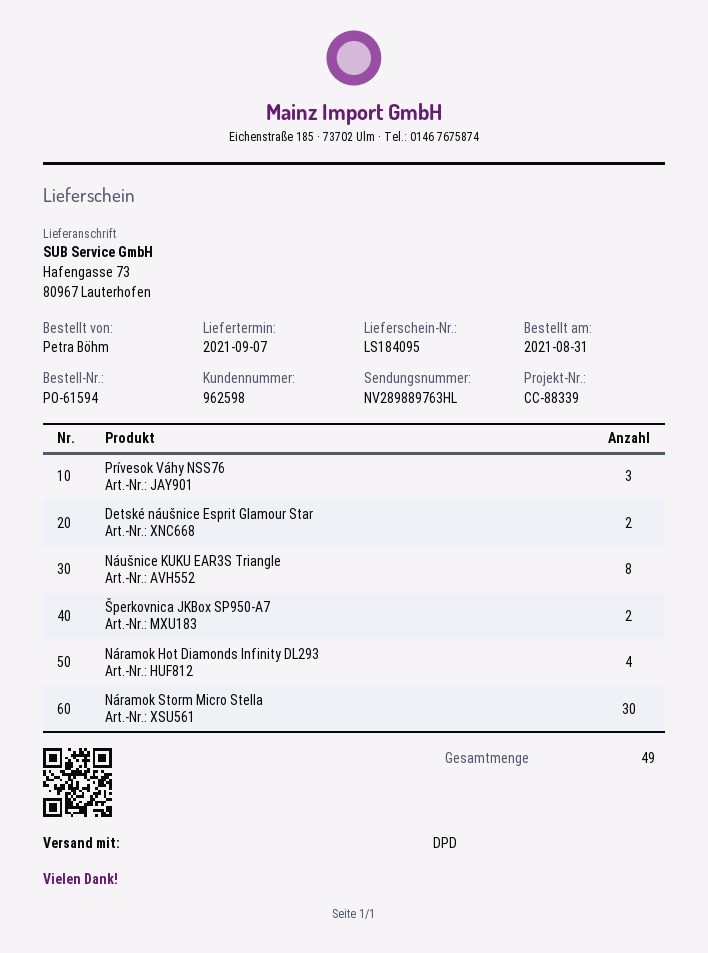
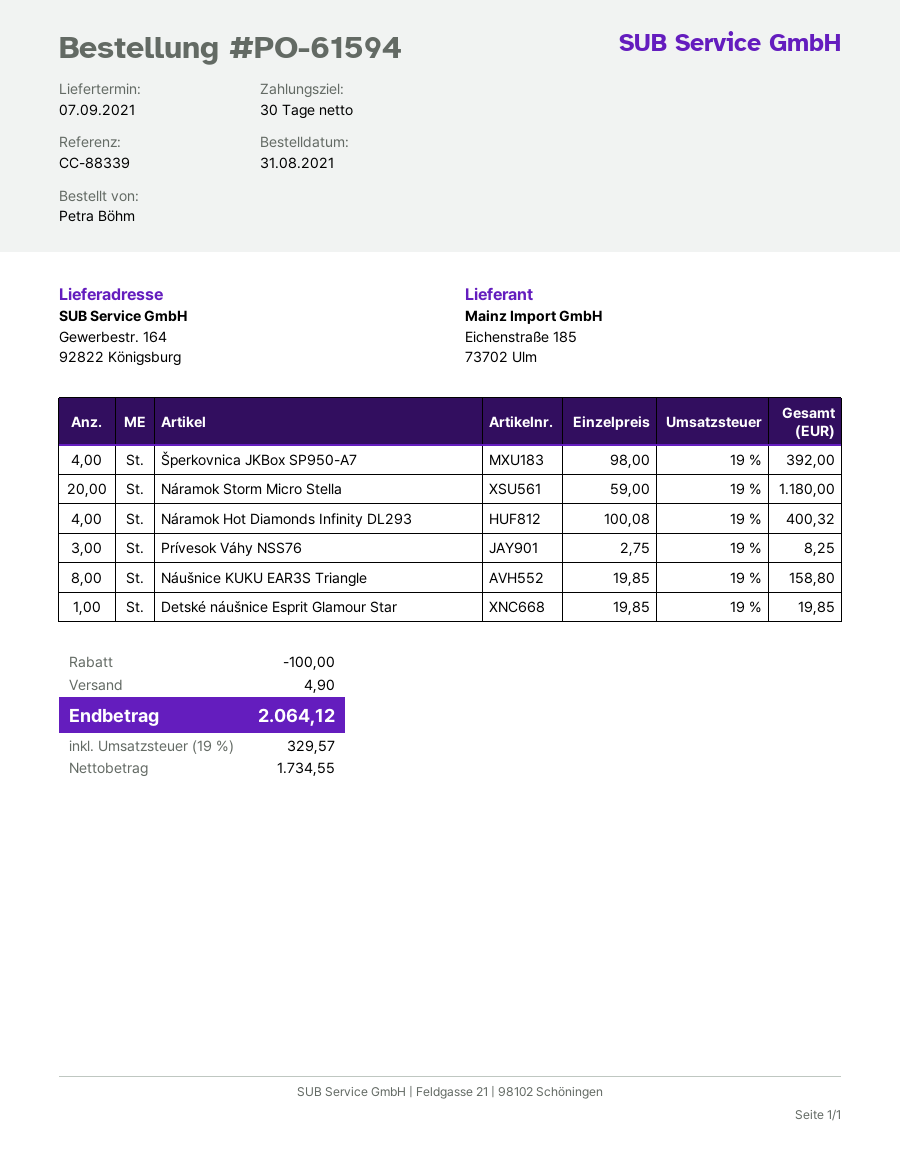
ship to: Hafengasse 73, 80967 Lauterhofen -> Gewerbestr. 164, 92822 Königsburg
Detské náušnice Esprit Glamour Star: 2 -> 1
Šperkovnica JKBox SP950-A7: 2 -> 4
Náramok Storm Micro Stella: 30 -> 20

